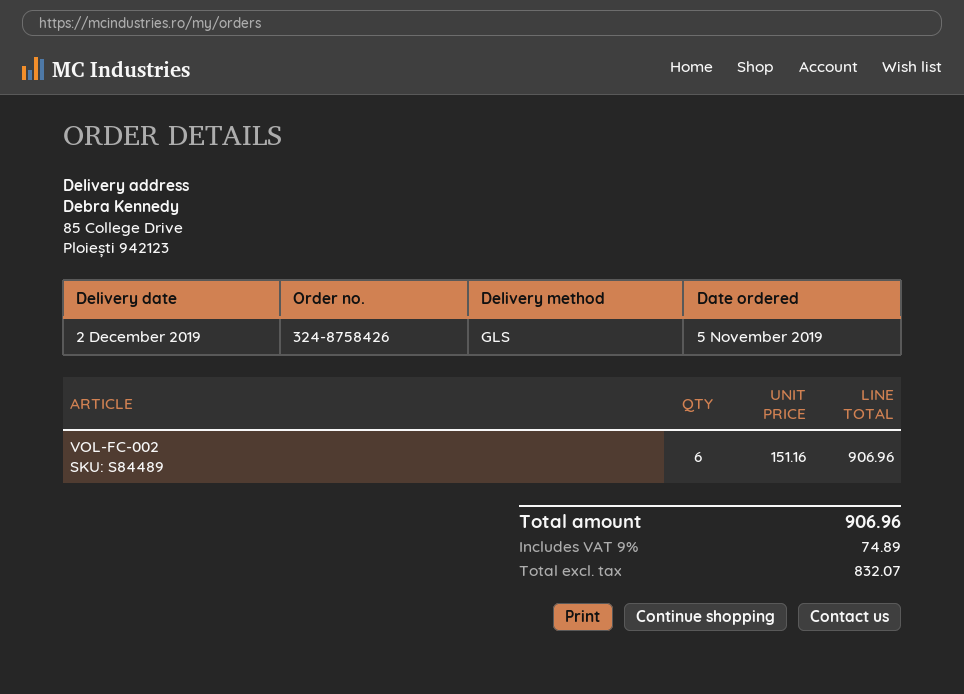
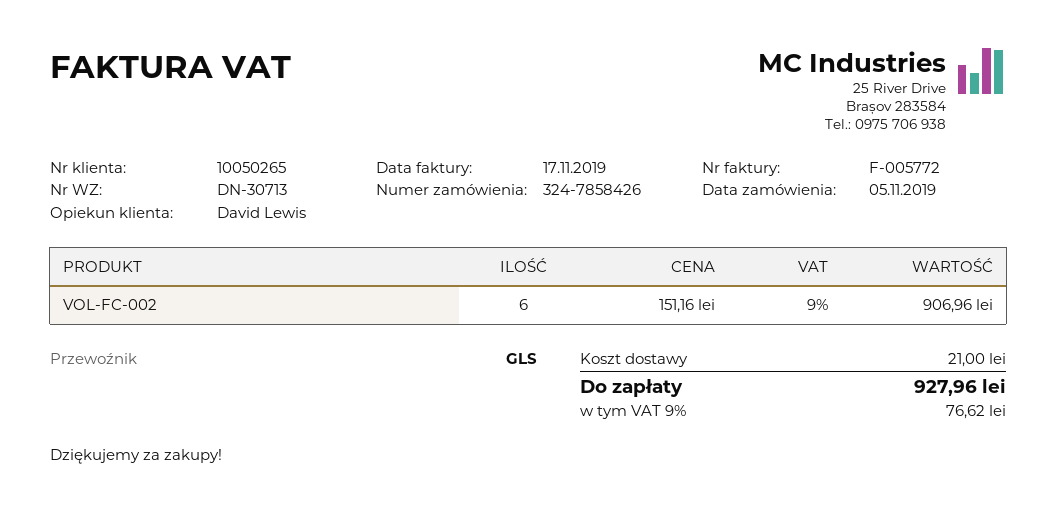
order number: 324-8758426 -> 324-7858426
shipping: none -> 21.00
tax: 9% = 74.89 -> 9% = 76.62
total: 906.96 -> 927.96

